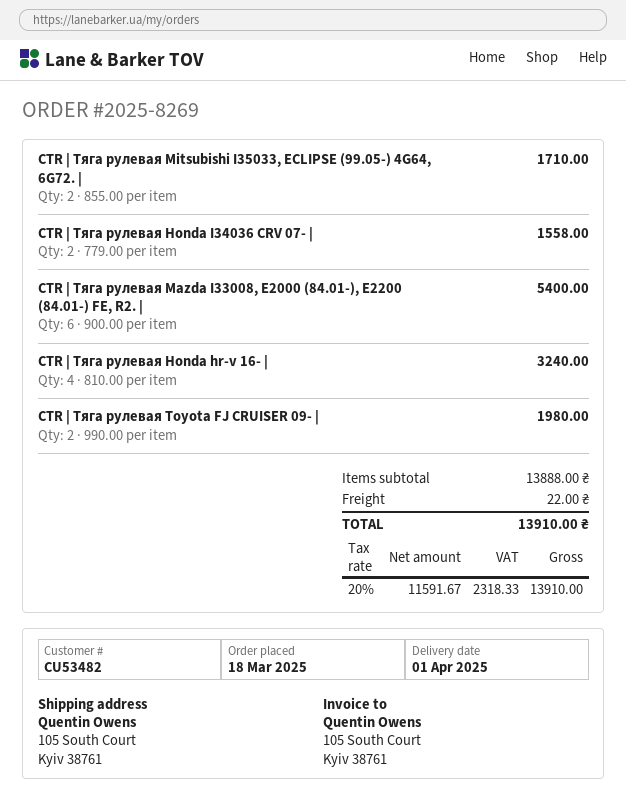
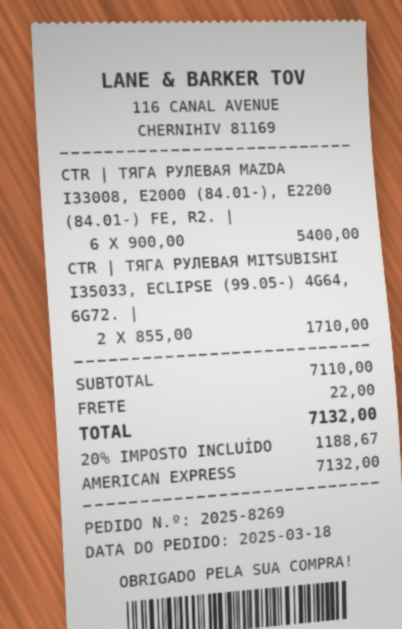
CTR | Тяга рулевая Honda I34036 CRV 07- |: 2 x 779.00 = 1558.00 -> none
CTR | Тяга рулевая Honda hr-v 16- |: 4 x 810.00 = 3240.00 -> none
CTR | Тяга рулевая Toyota FJ CRUISER 09- |: 2 x 990.00 = 1980.00 -> none
subtotal: 13888.00 -> 7110.00
tax: 20% = 2318.33 -> 20% = 1188.67
total: 13910.00 -> 7132.00

